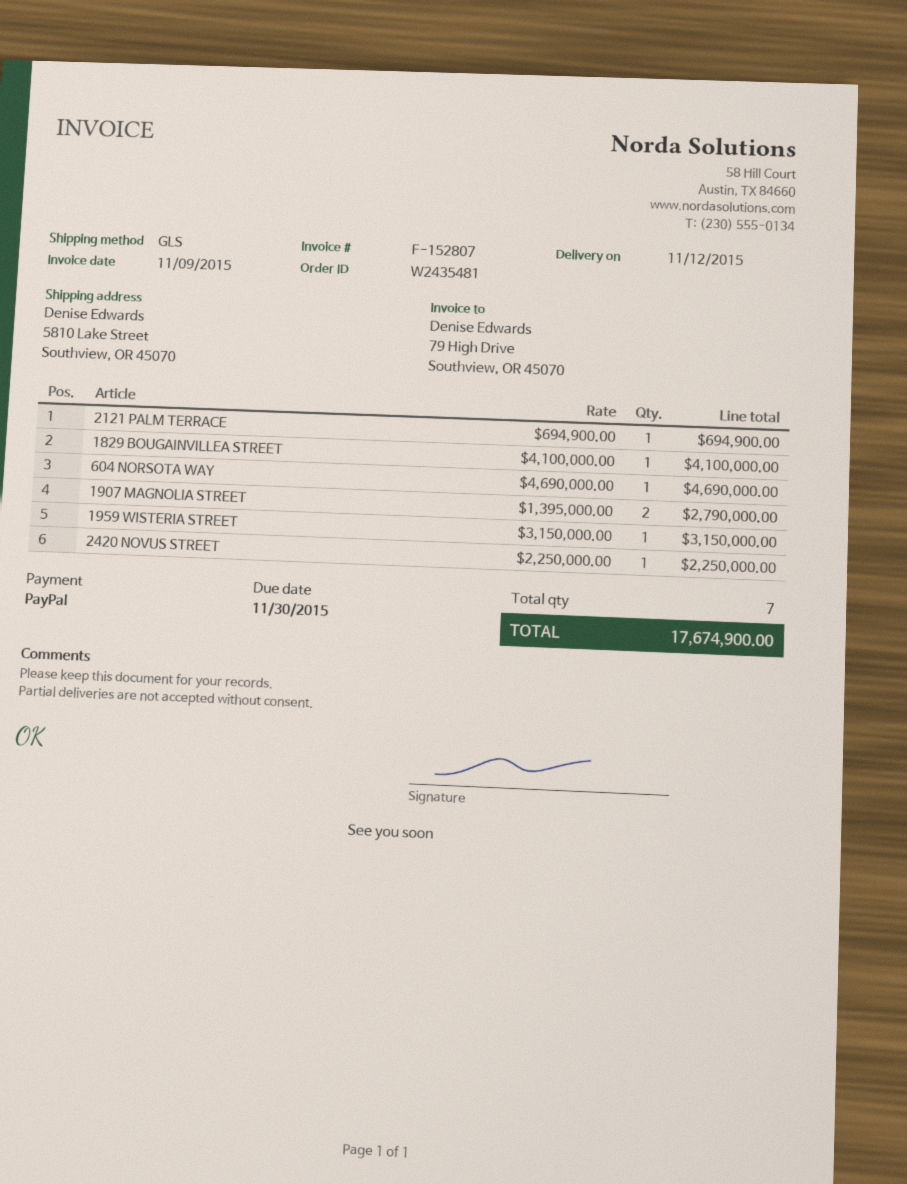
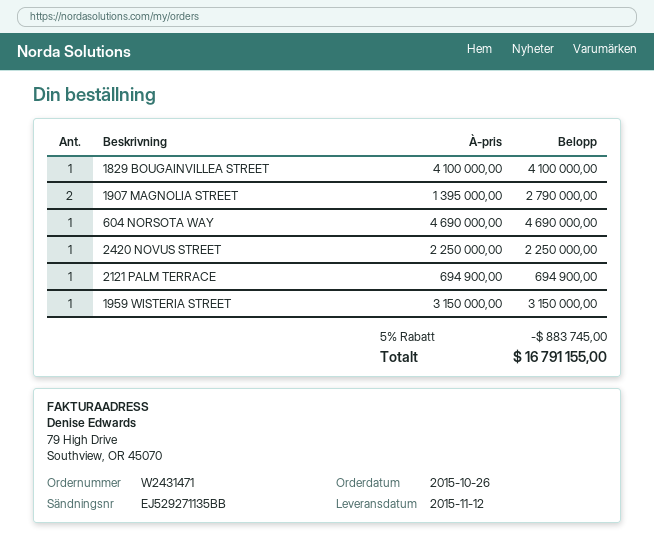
order number: W2435481 -> W2431471
discount: none -> 5% = 883745.00
total: 17674900.00 -> 16791155.00

